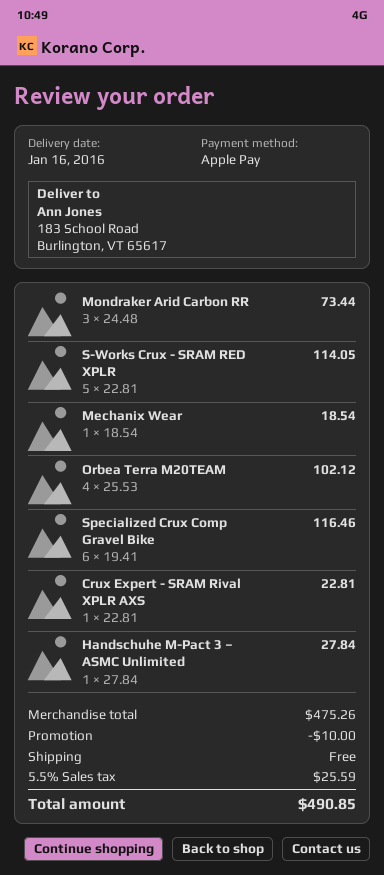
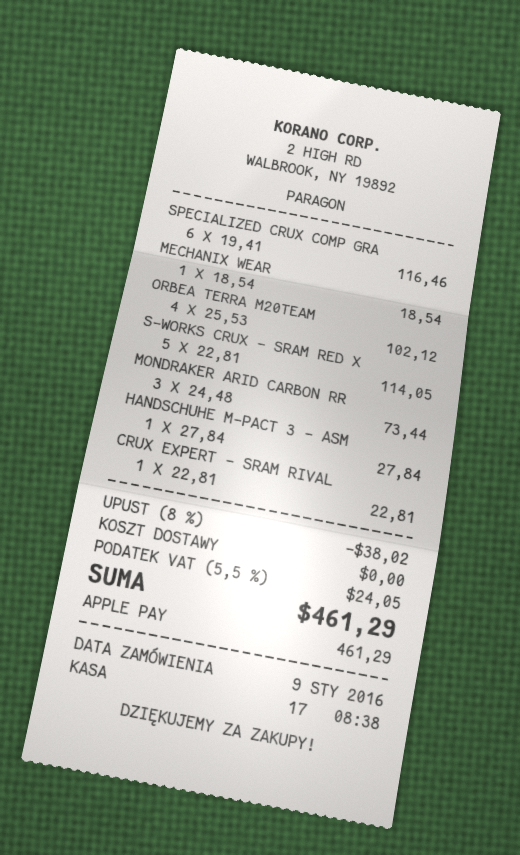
discount: 10.00 -> 38.02
tax: 5.5% = 25.59 -> 5.5% = 24.05
total: 490.85 -> 461.29

